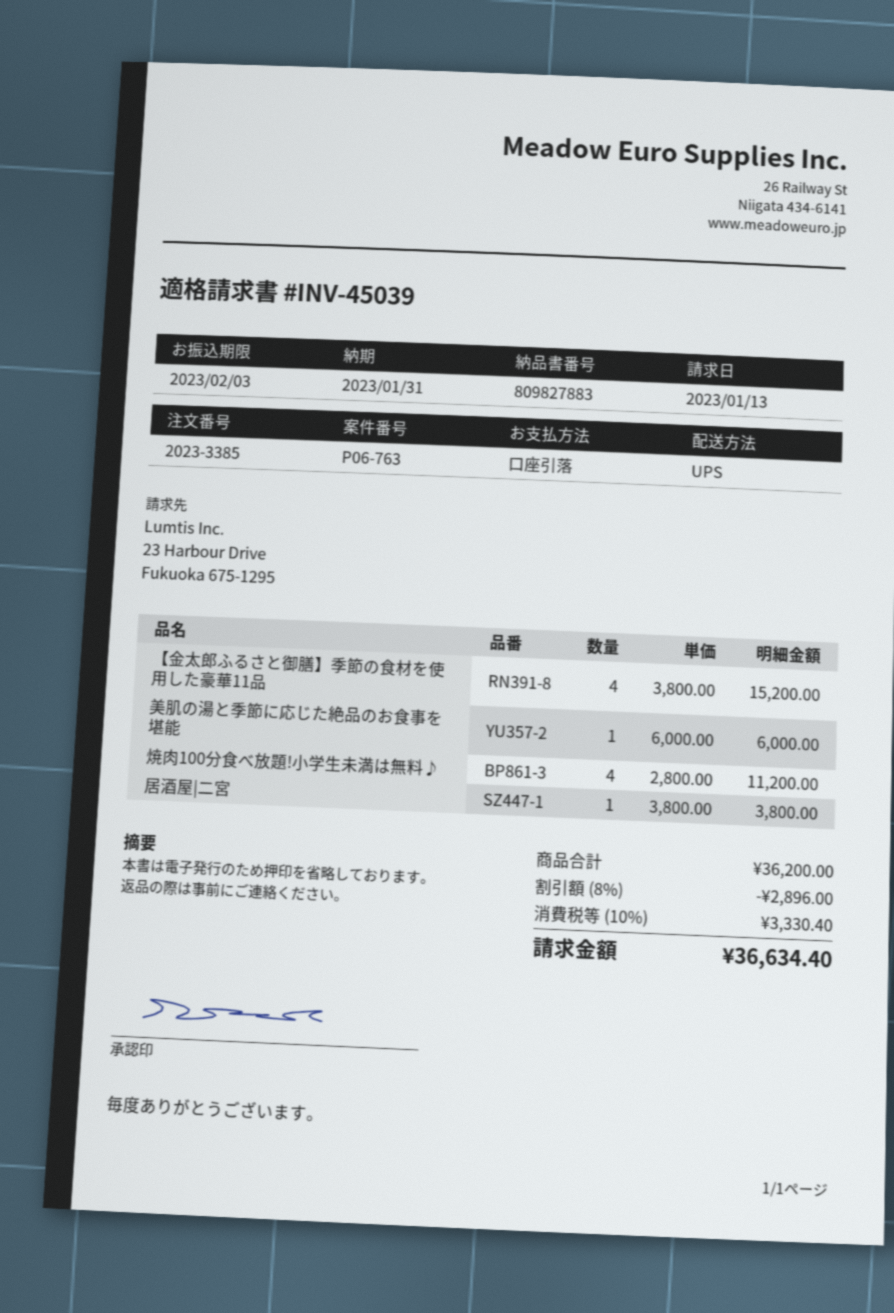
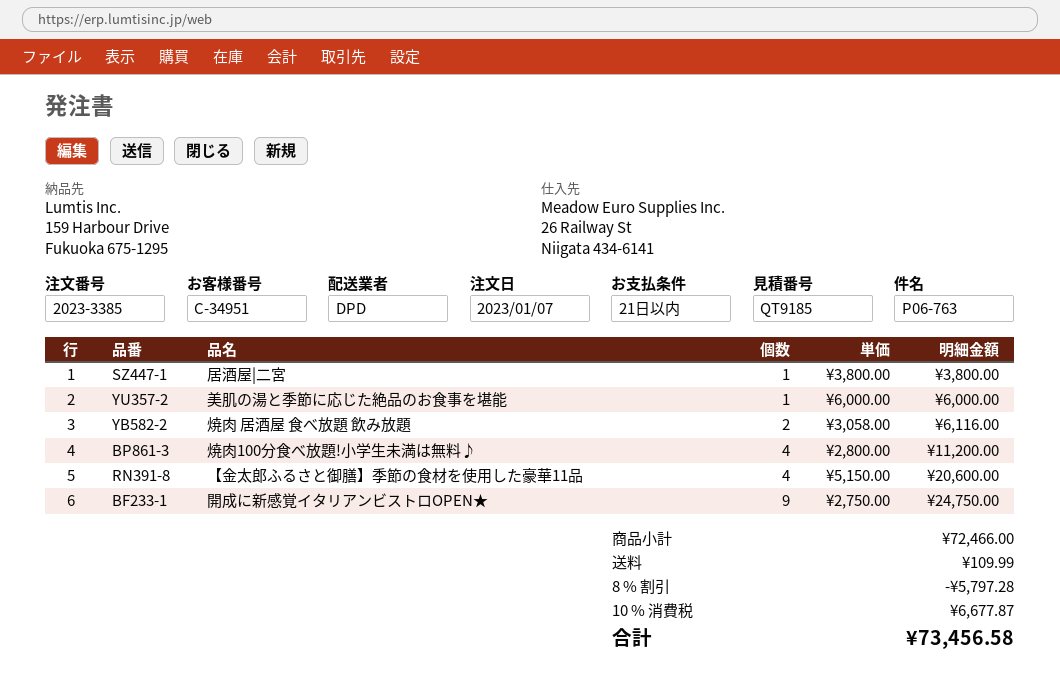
shipping method: UPS -> DPD
【金太郎ふるさと御膳】季節の食材を使用した豪華11品: 4 x 3800.00 = 15200.00 -> 4 x 5150.00 = 20600.00
焼肉 居酒屋 食べ放題 飲み放題: none -> 2 x 3058.00 = 6116.00
開成に新感覚イタリアンビストロOPEN★: none -> 9 x 2750.00 = 24750.00
subtotal: 36200.00 -> 72466.00
discount: 8% = 2896.00 -> 8% = 5797.28
shipping: none -> 109.99
tax: 10% = 3330.40 -> 10% = 6677.87
total: 36634.40 -> 73456.58

